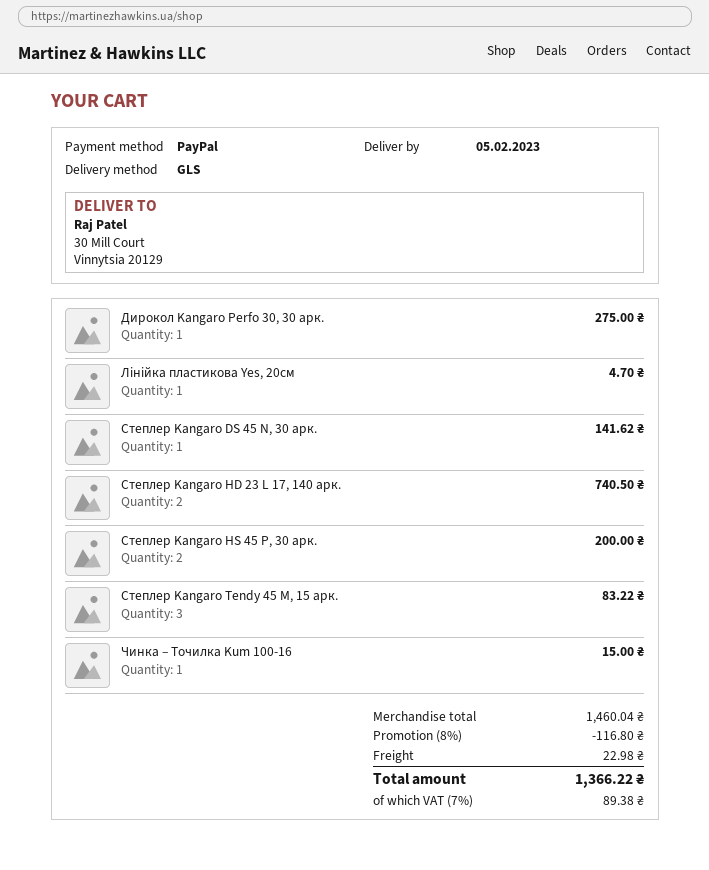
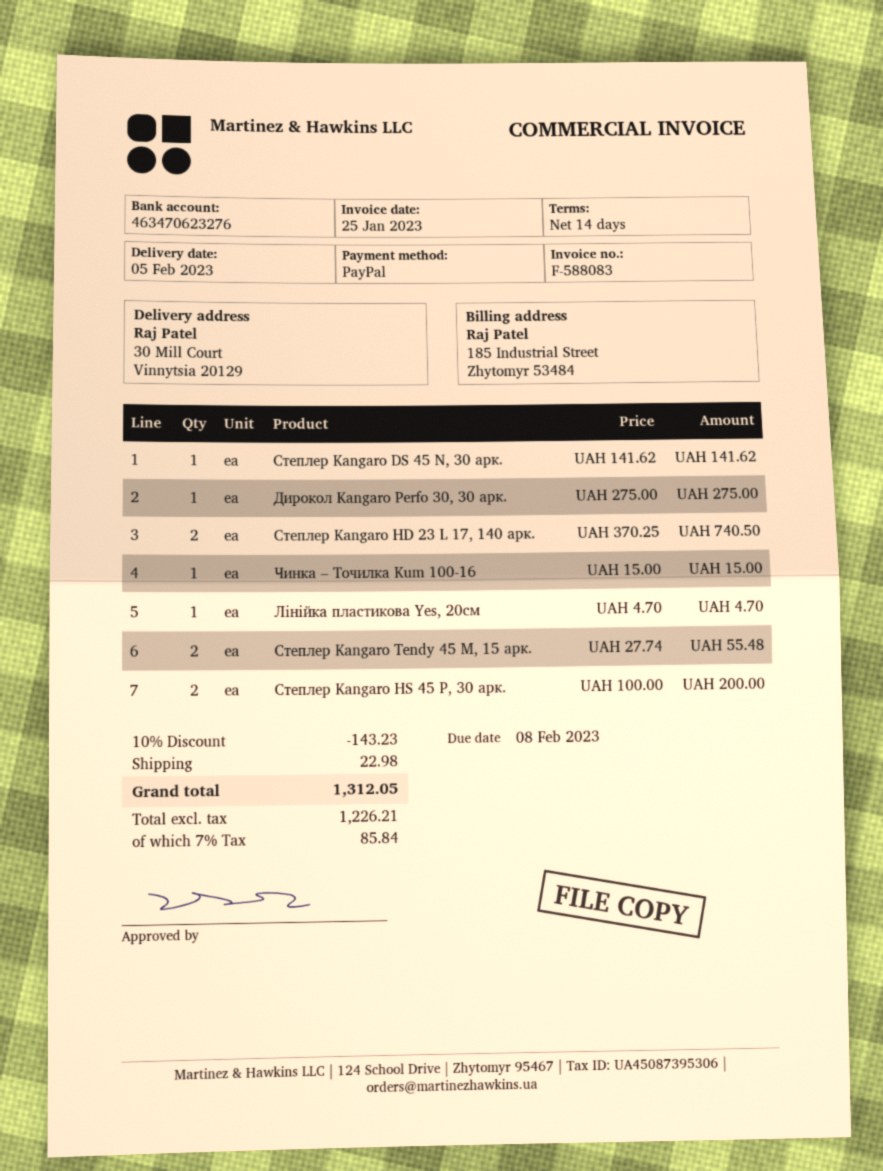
Степлер Kangaro Tendy 45 M, 15 арк.: 3 for 83.22 -> 2 for 55.48
discount: 8% = 116.80 -> 10% = 143.23
tax: 7% = 89.38 -> 7% = 85.84
total: 1366.22 -> 1312.05

